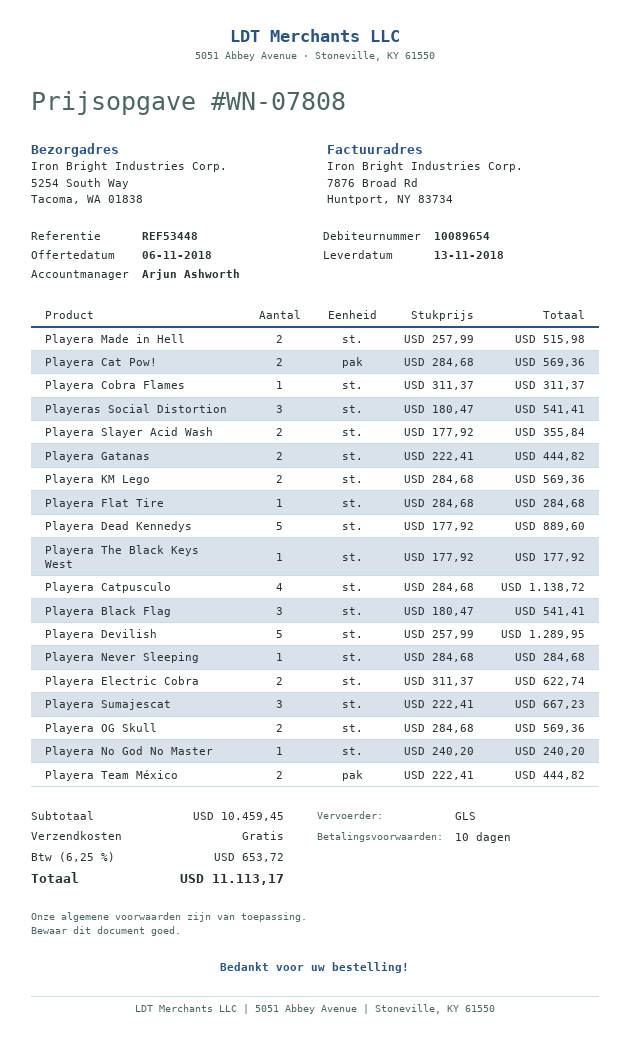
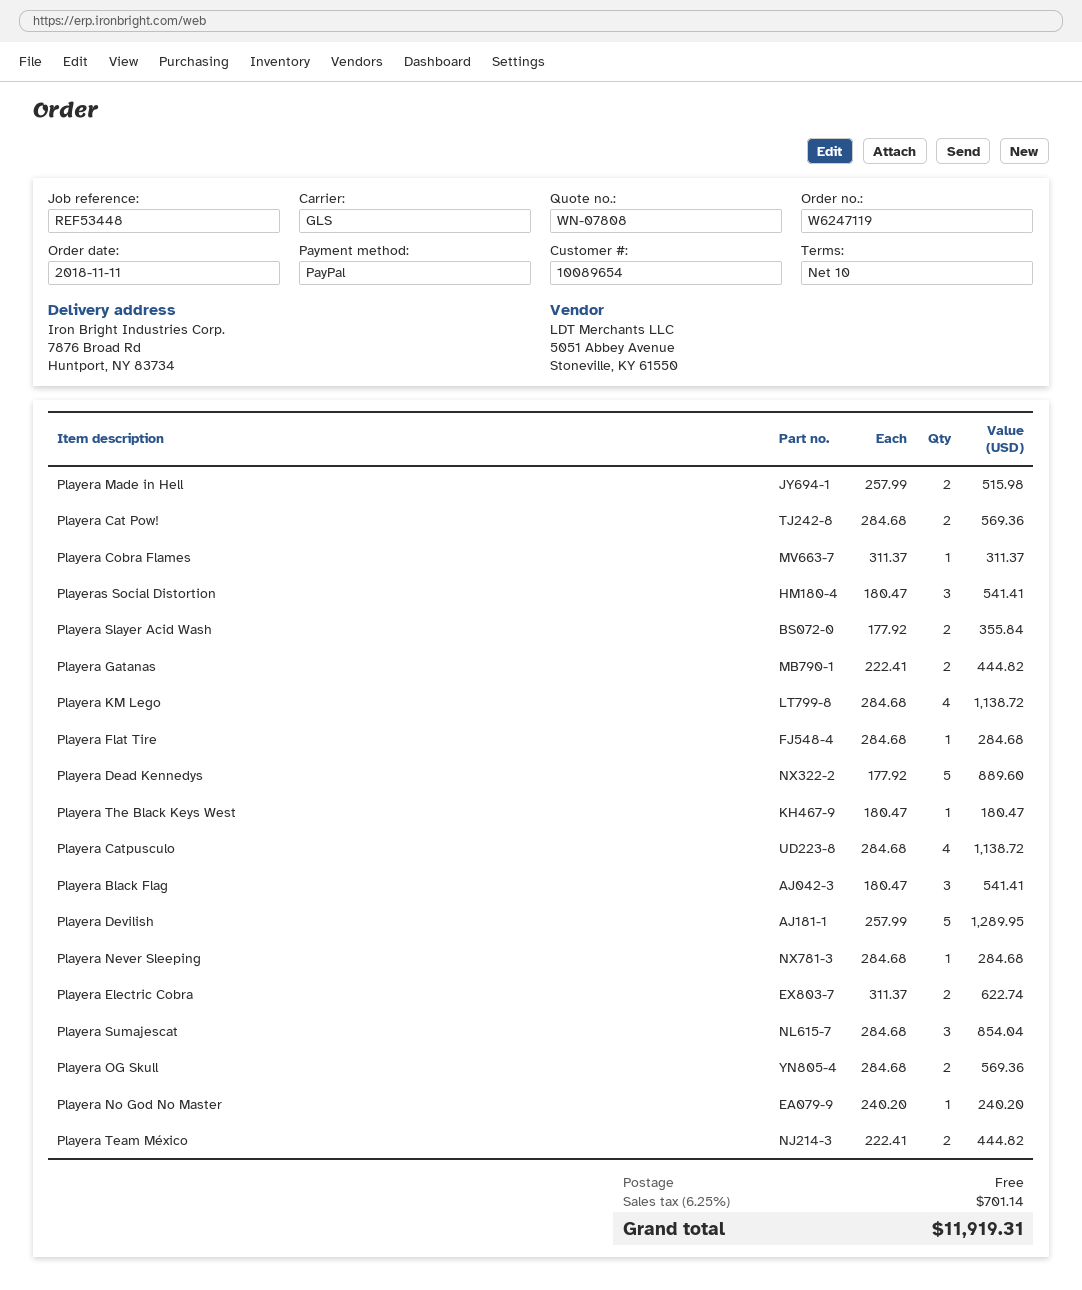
ship to: 5254 South Way, Tacoma, WA 01838 -> 7876 Broad Rd, Huntport, NY 83734
Playera KM Lego: 2 x 284.68 = 569.36 -> 4 x 284.68 = 1138.72
Playera The Black Keys West: 1 x 177.92 = 177.92 -> 1 x 180.47 = 180.47
Playera Sumajescat: 3 x 222.41 = 667.23 -> 3 x 284.68 = 854.04
tax: 6.25% = 653.72 -> 6.25% = 701.14
total: 11113.17 -> 11919.31

